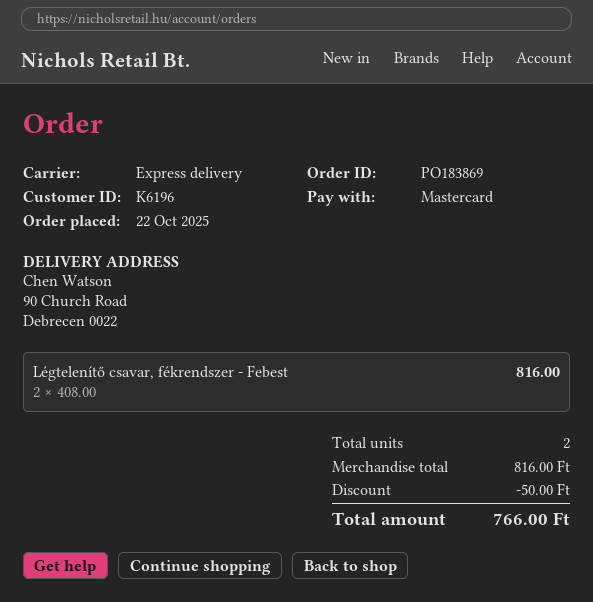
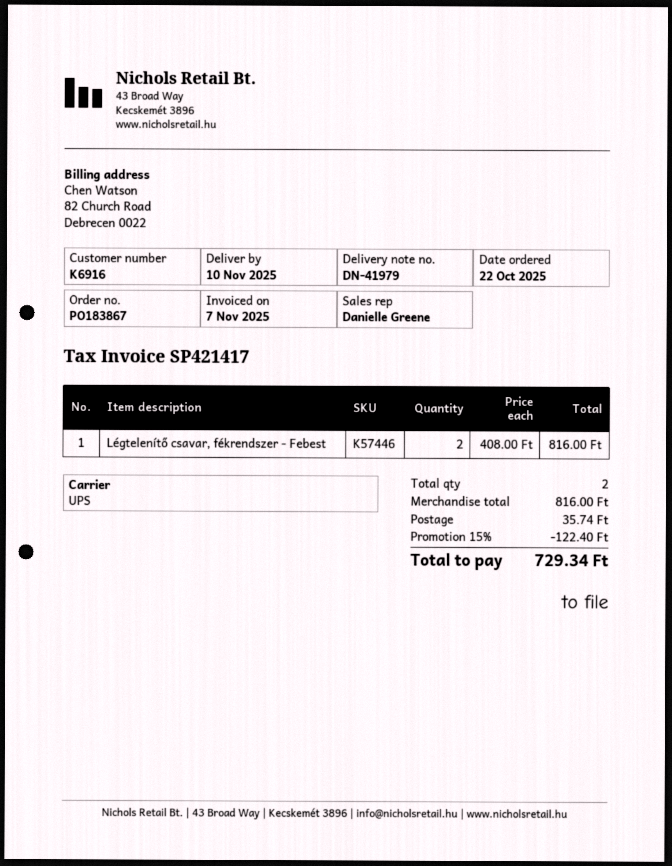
order number: PO183869 -> PO183867
customer number: K6196 -> K6916
shipping method: express -> UPS
discount: 50.00 -> 122.40
shipping: none -> 35.74
total: 766.00 -> 729.34

